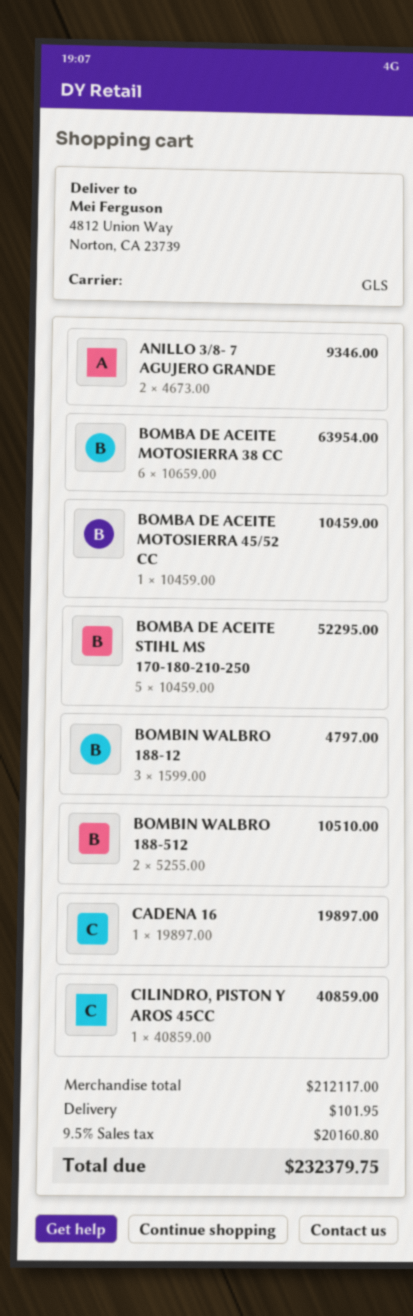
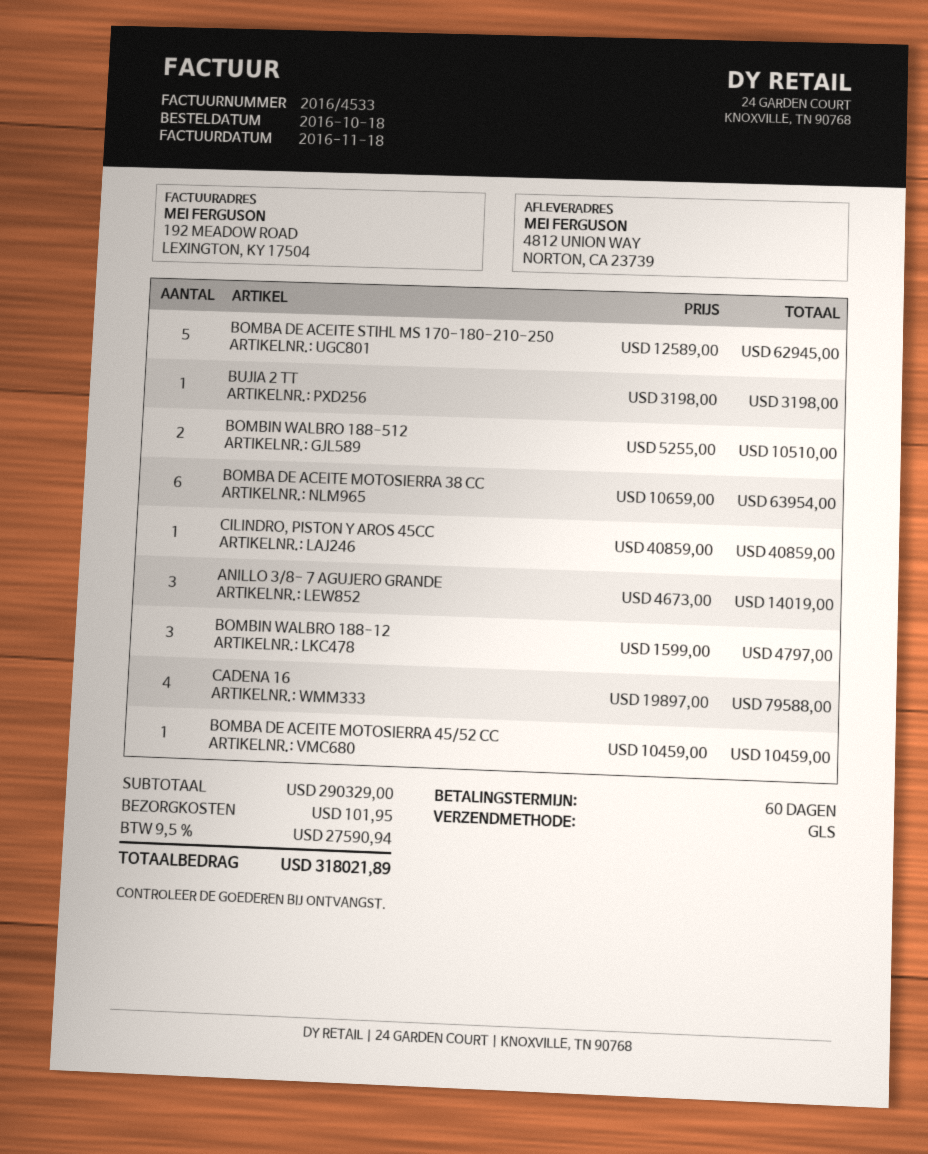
ANILLO 3/8- 7 AGUJERO GRANDE: 2 x 4673.00 = 9346.00 -> 3 x 4673.00 = 14019.00
BOMBA DE ACEITE STIHL MS 170-180-210-250: 5 x 10459.00 = 52295.00 -> 5 x 12589.00 = 62945.00
CADENA 16: 1 x 19897.00 = 19897.00 -> 4 x 19897.00 = 79588.00
BUJIA 2 TT: none -> 1 x 3198.00 = 3198.00
subtotal: 212117.00 -> 290329.00
tax: 9.5% = 20160.80 -> 9.5% = 27590.94
total: 232379.75 -> 318021.89

